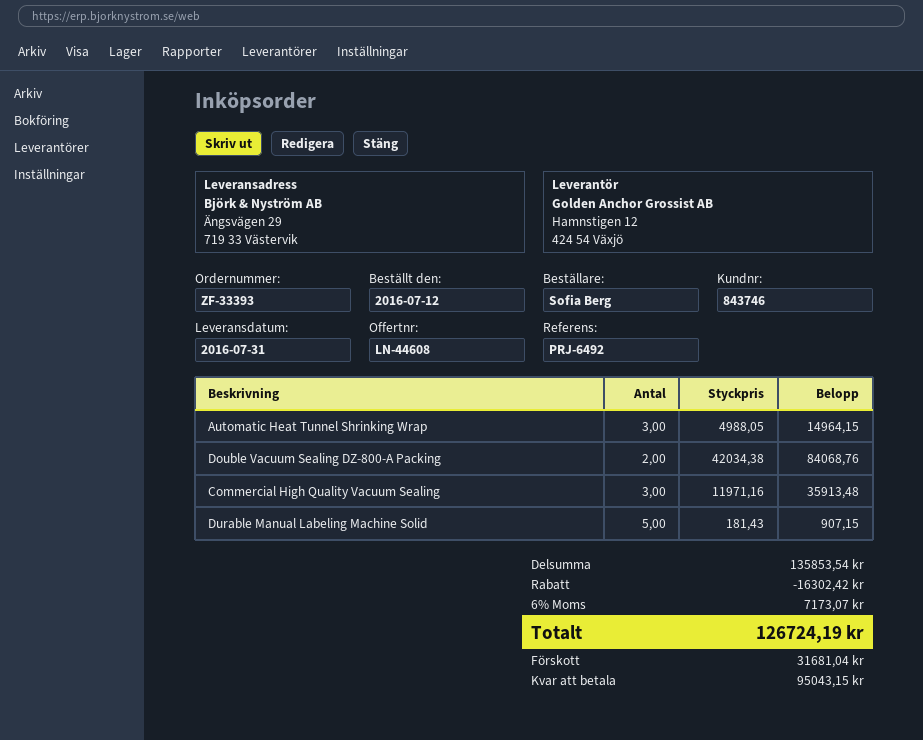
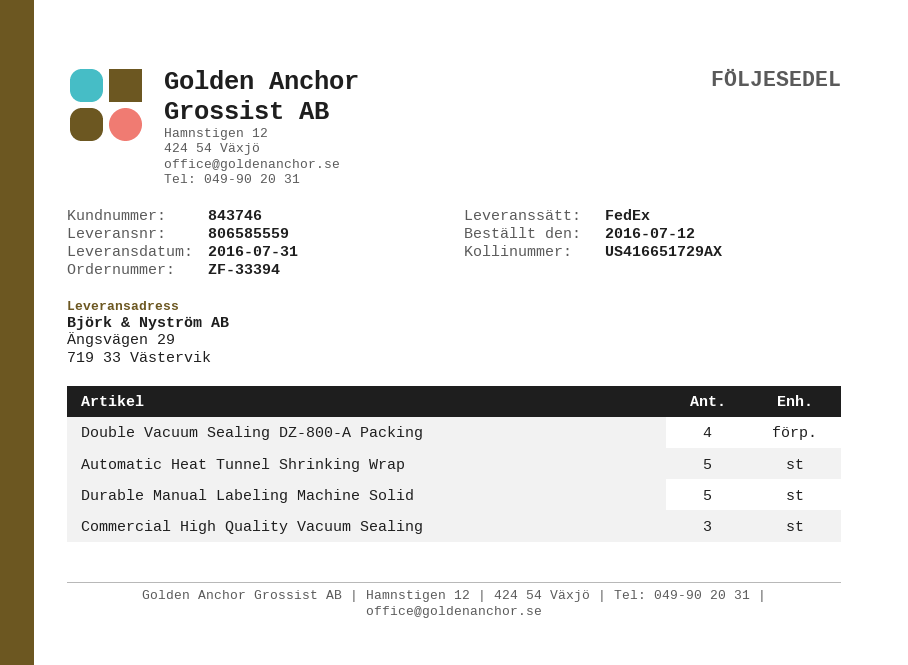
order number: ZF-33393 -> ZF-33394
Automatic Heat Tunnel Shrinking Wrap: 3 -> 5
Double Vacuum Sealing DZ-800-A Packing: 2 -> 4

